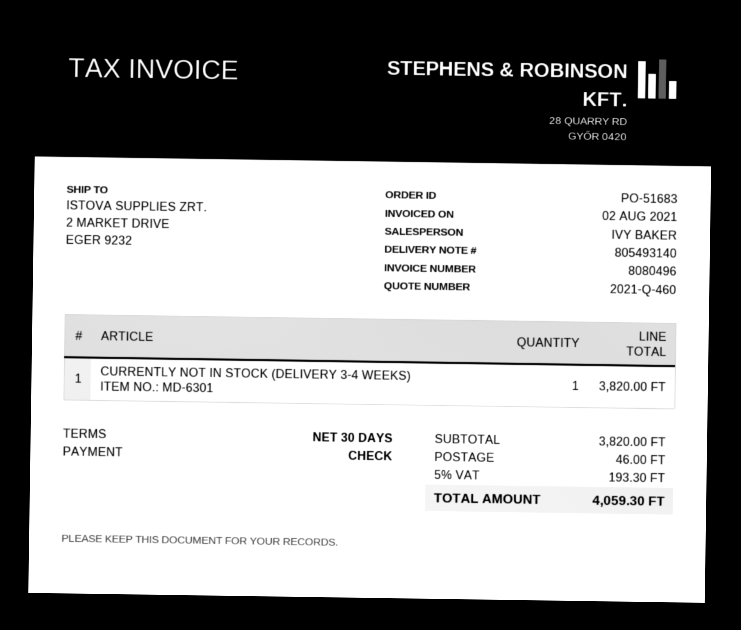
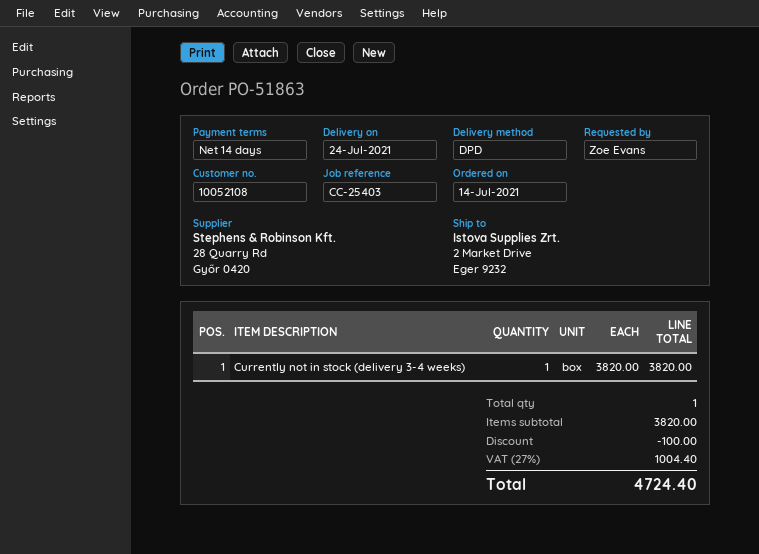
order number: PO-51683 -> PO-51863
payment terms: 30 days -> 14 days
discount: none -> 100.00
shipping: 46.00 -> none
tax: 5% = 193.30 -> 27% = 1004.40
total: 4059.30 -> 4724.40

